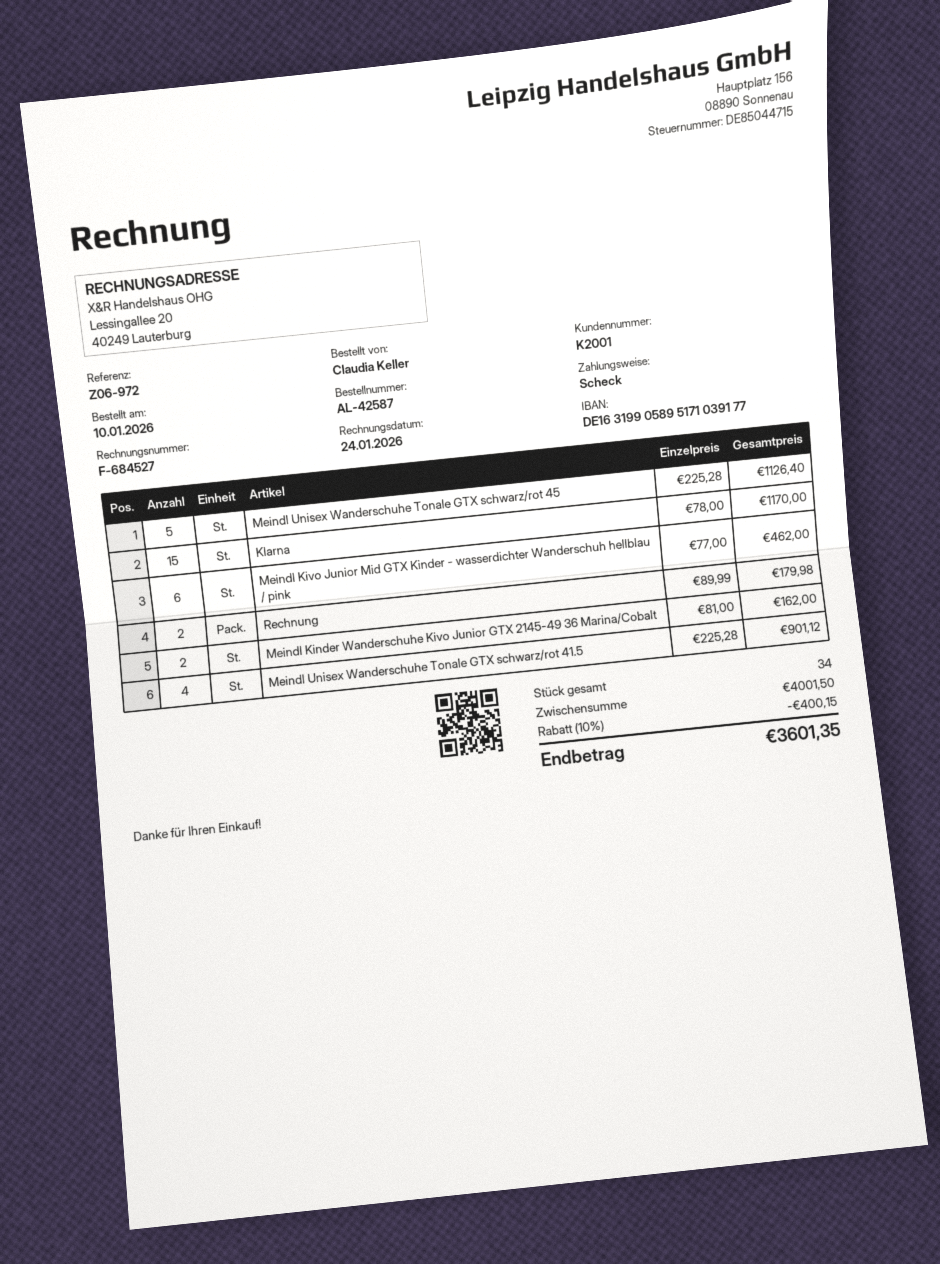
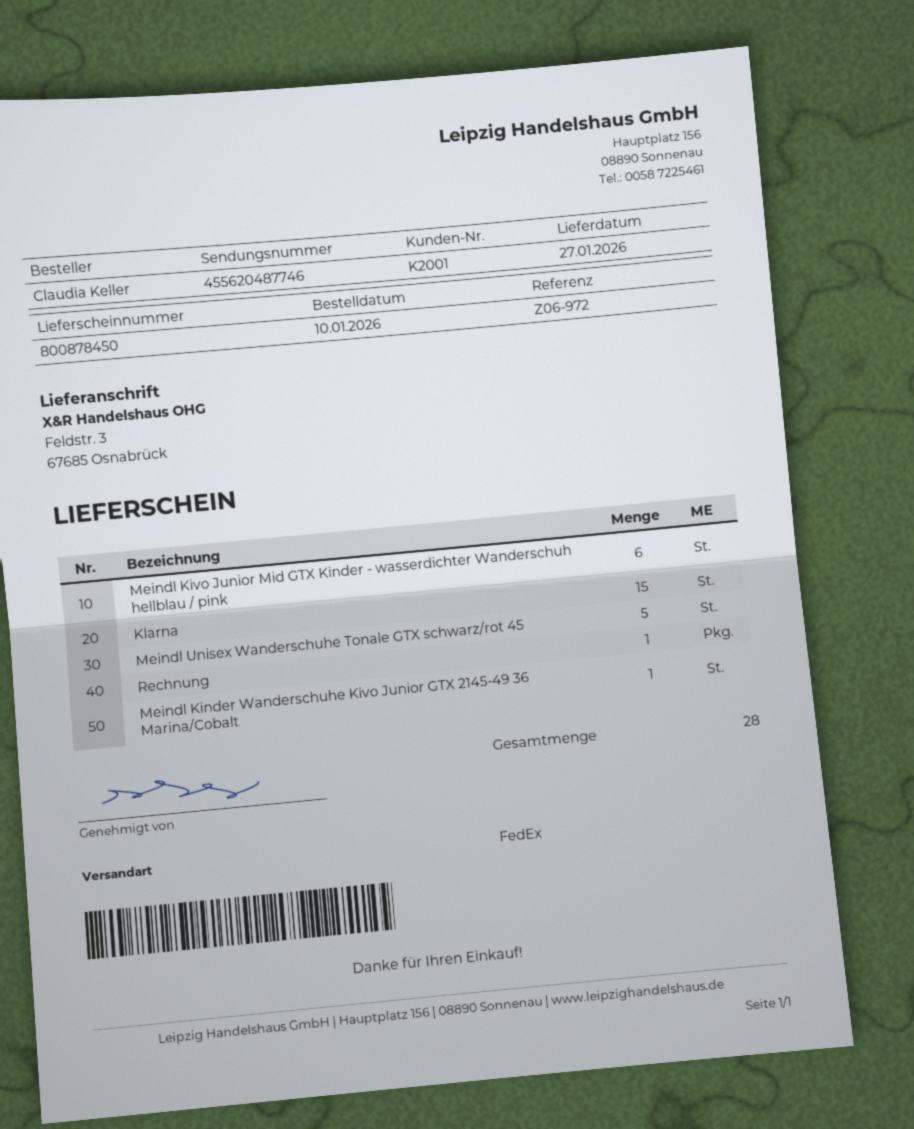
Rechnung: 2 -> 1
Meindl Kinder Wanderschuhe Kivo Junior GTX 2145-49 36 Marina/Cobalt: 2 -> 1
Meindl Unisex Wanderschuhe Tonale GTX schwarz/rot 41.5: 4 -> none
total quantity: 34 -> 28

